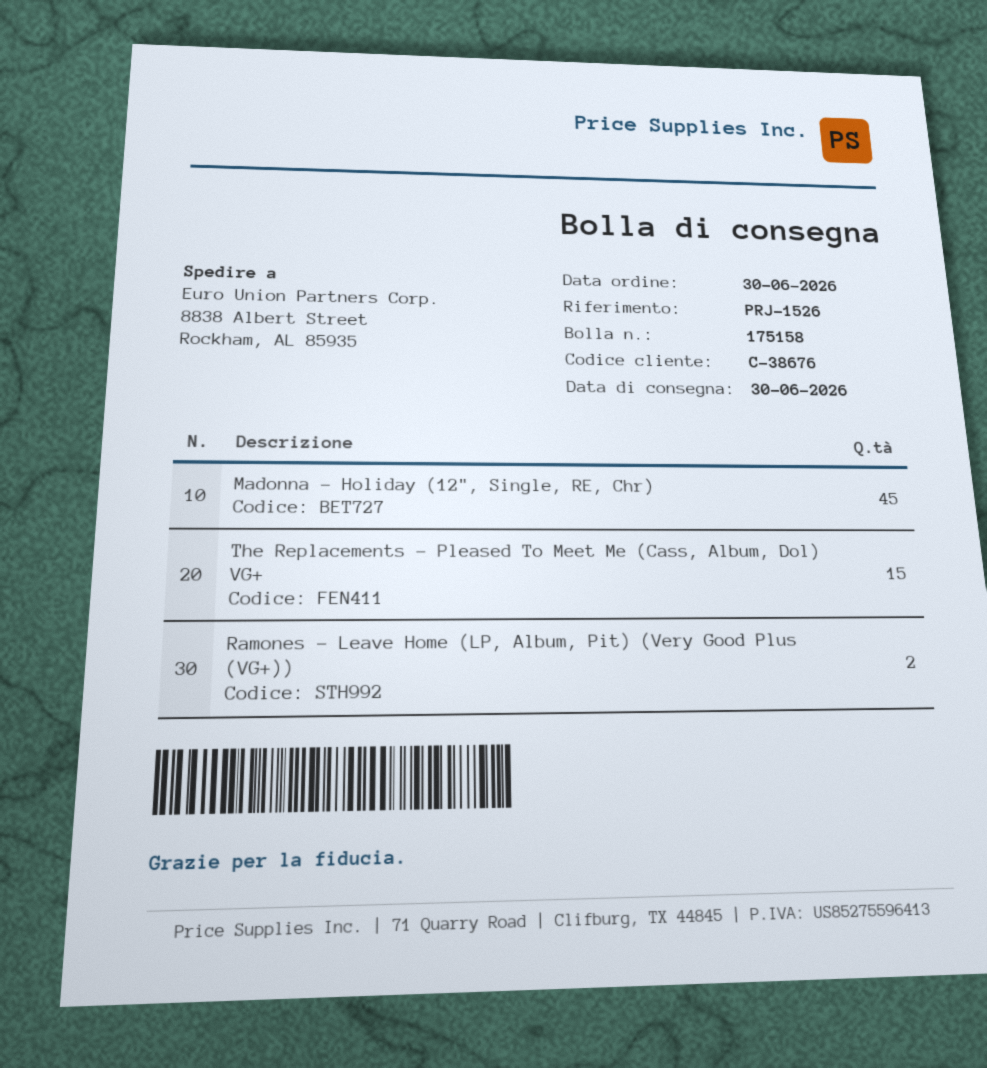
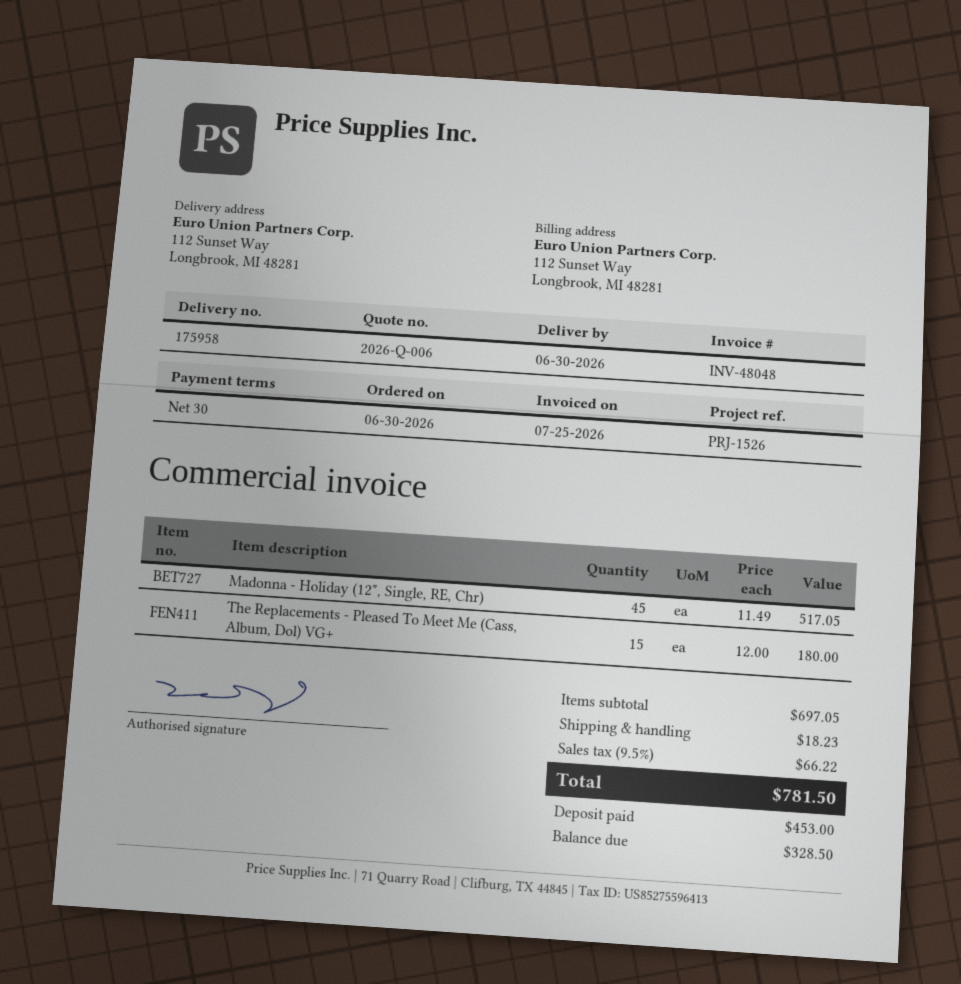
delivery note number: 175158 -> 175958
ship to: 8838 Albert Street, Rockham, AL 85935 -> 112 Sunset Way, Longbrook, MI 48281
Ramones - Leave Home (LP, Album, Pit) (Very Good Plus (VG+)): 2 -> none

